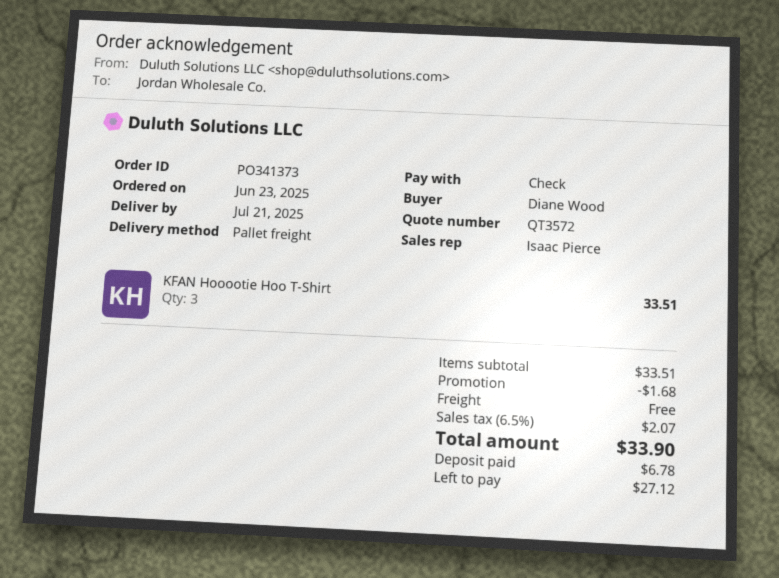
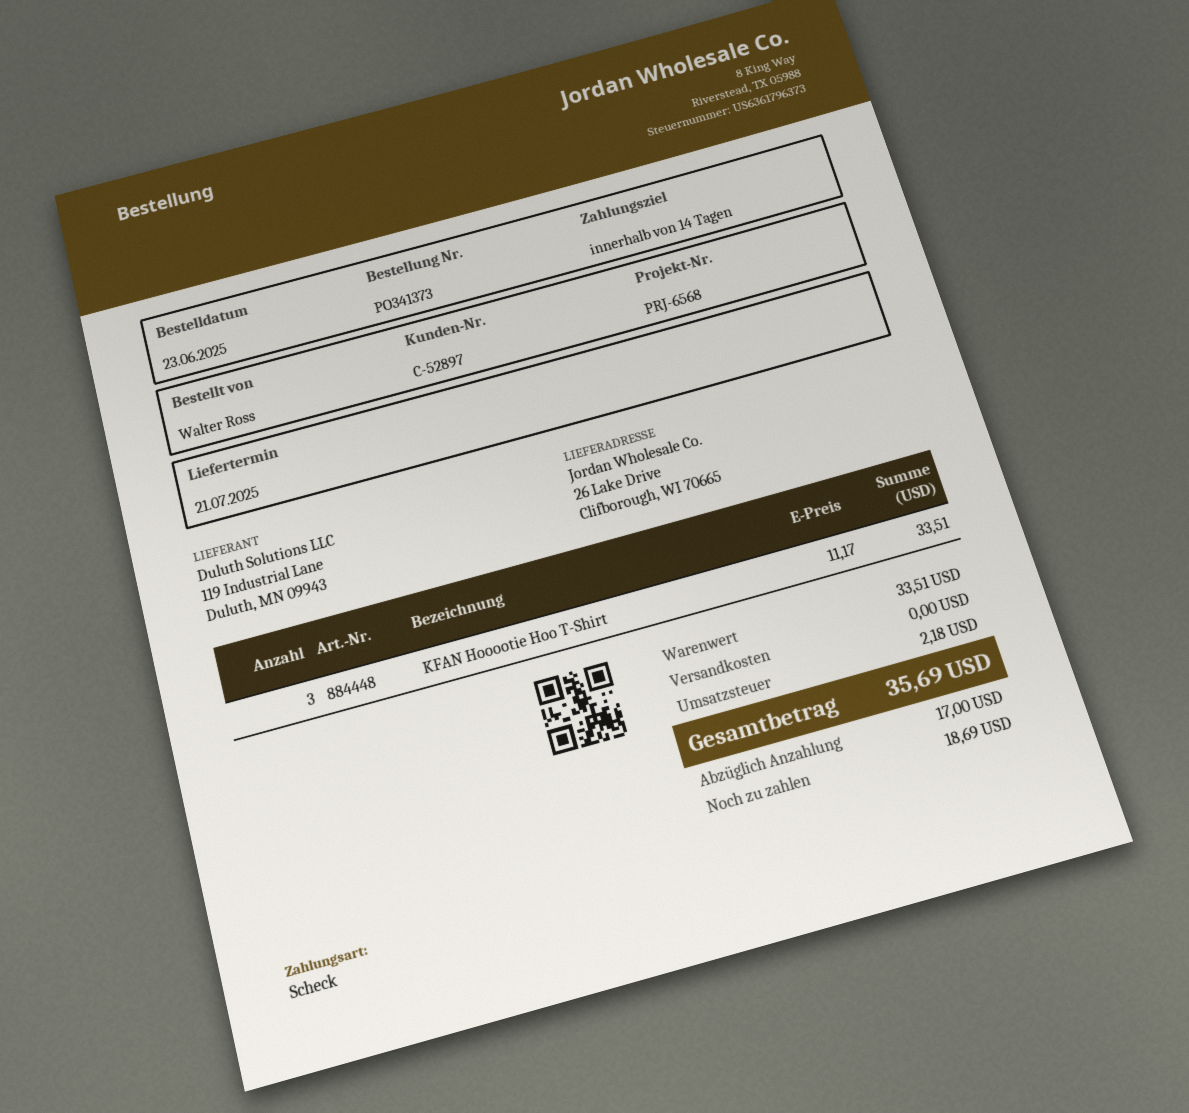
ordered by: Diane Wood -> Walter Ross
discount: 1.68 -> none
tax: 2.07 -> 2.18
total: 33.90 -> 35.69
deposit: 6.78 -> 17.00
balance: 27.12 -> 18.69

